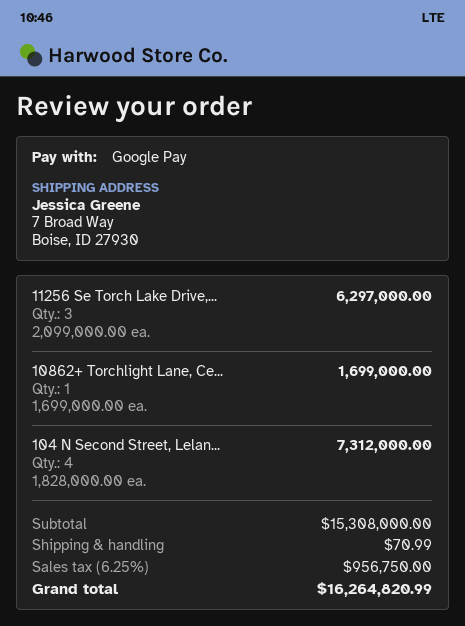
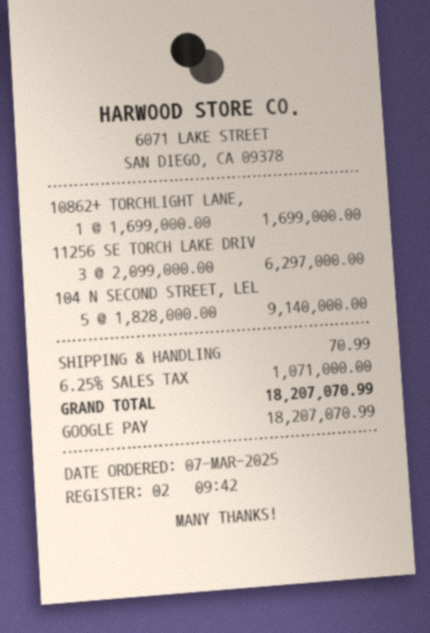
104 N Second Street, Lelan...: 4 x 1828000.00 = 7312000.00 -> 5 x 1828000.00 = 9140000.00
tax: 6.25% = 956750.00 -> 6.25% = 1071000.00
total: 16264820.99 -> 18207070.99

